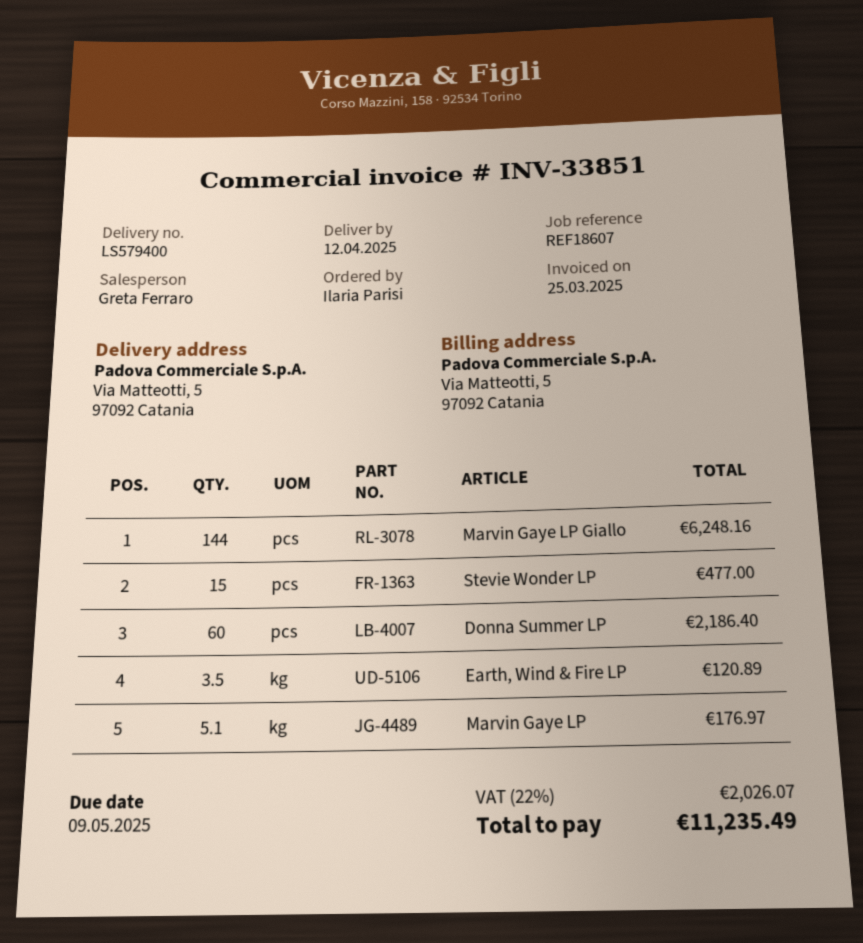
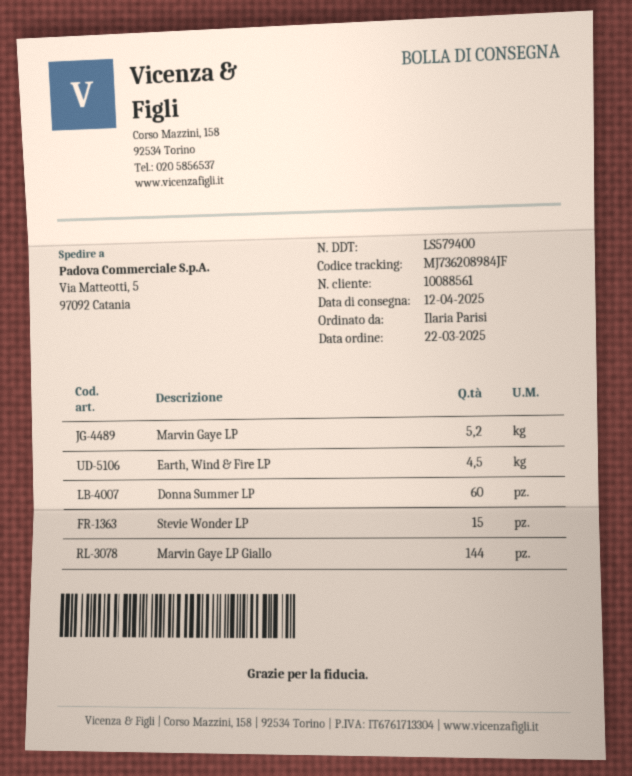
Earth, Wind & Fire LP: 3.5 -> 4.5
Marvin Gaye LP: 5.1 -> 5.2

